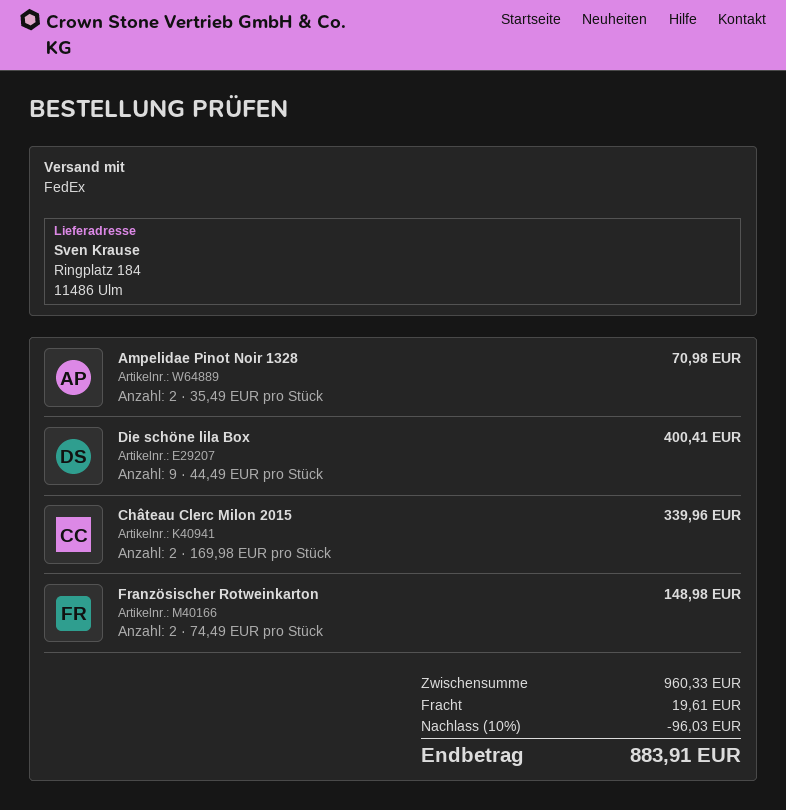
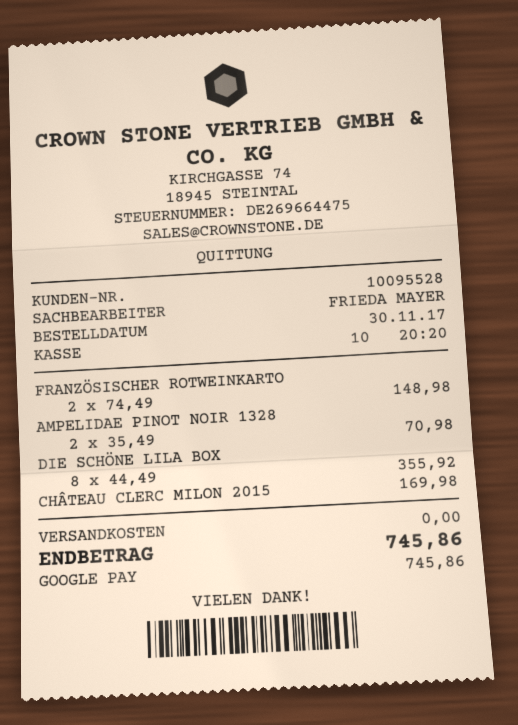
Die schöne lila Box: 9 x 44.49 = 400.41 -> 8 x 44.49 = 355.92
Château Clerc Milon 2015: 2 x 169.98 = 339.96 -> 1 x 169.98 = 169.98
discount: 10% = 96.03 -> none
shipping: 19.61 -> 0.00
total: 883.91 -> 745.86

